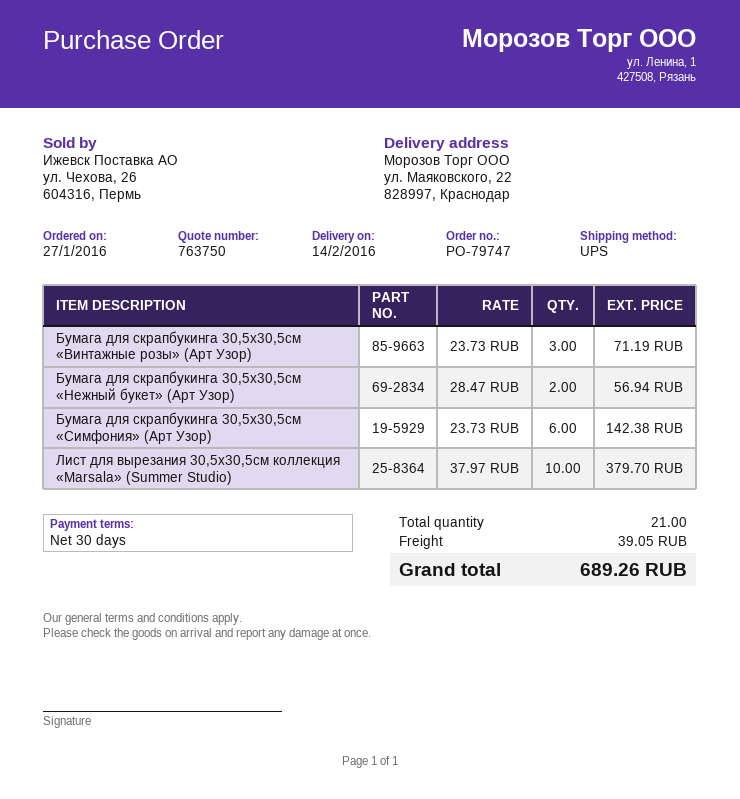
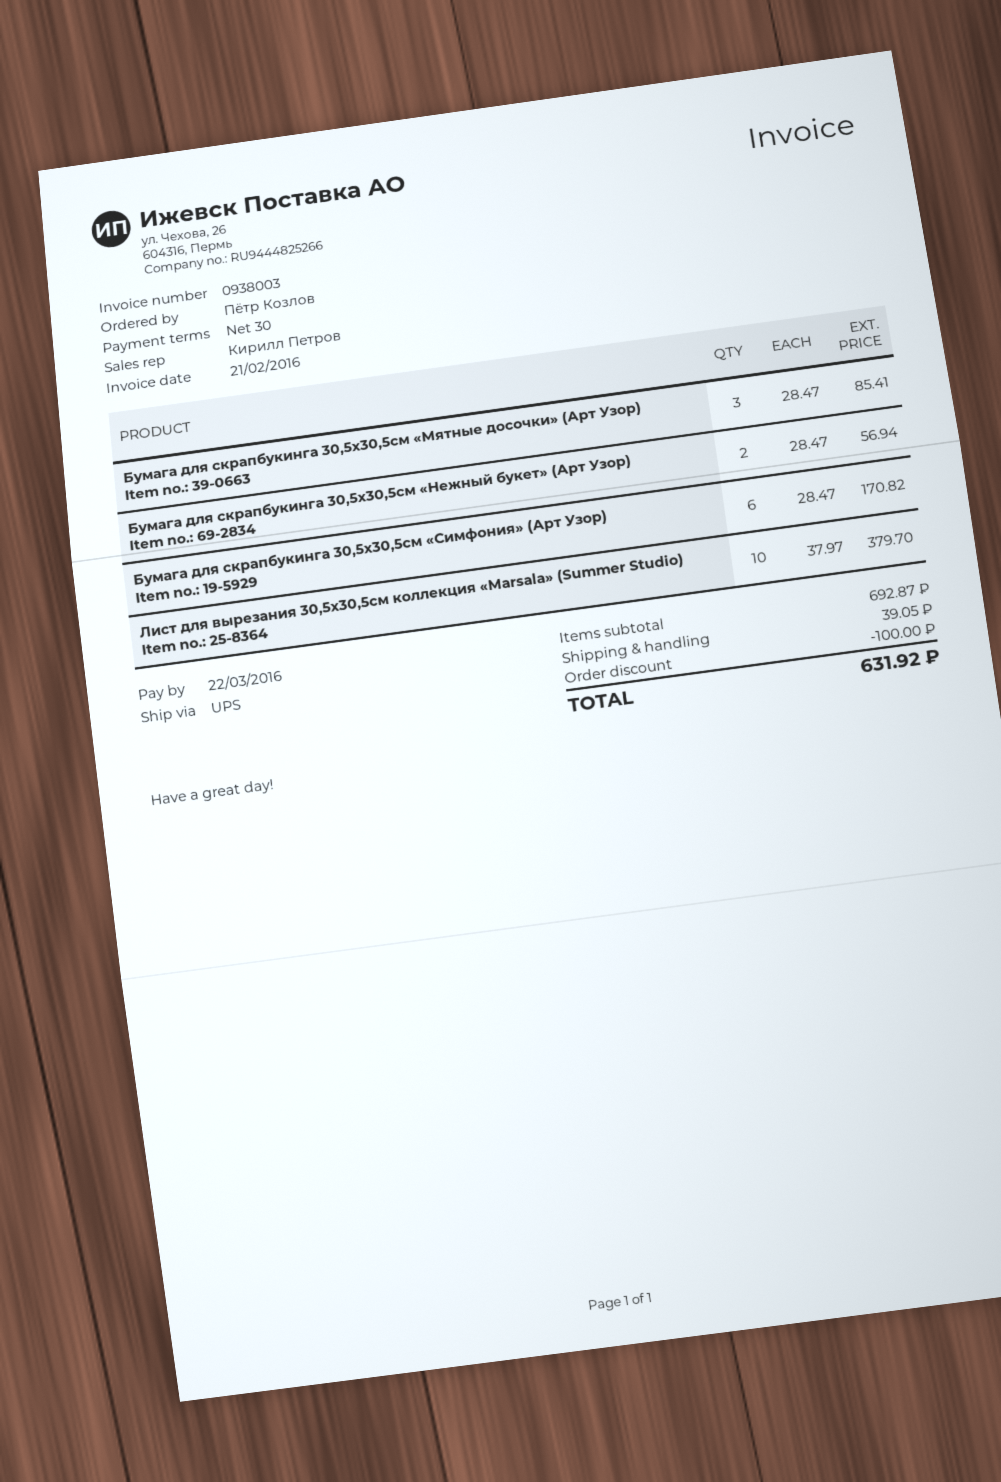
Бумага для скрапбукинга 30,5х30,5см «Винтажные розы» (Арт Узор): 3 x 23.73 = 71.19 -> none
Бумага для скрапбукинга 30,5х30,5см «Симфония» (Арт Узор): 6 x 23.73 = 142.38 -> 6 x 28.47 = 170.82
Бумага для скрапбукинга 30,5х30,5см «Мятные досочки» (Арт Узор): none -> 3 x 28.47 = 85.41
discount: none -> 100.00
total: 689.26 -> 631.92

